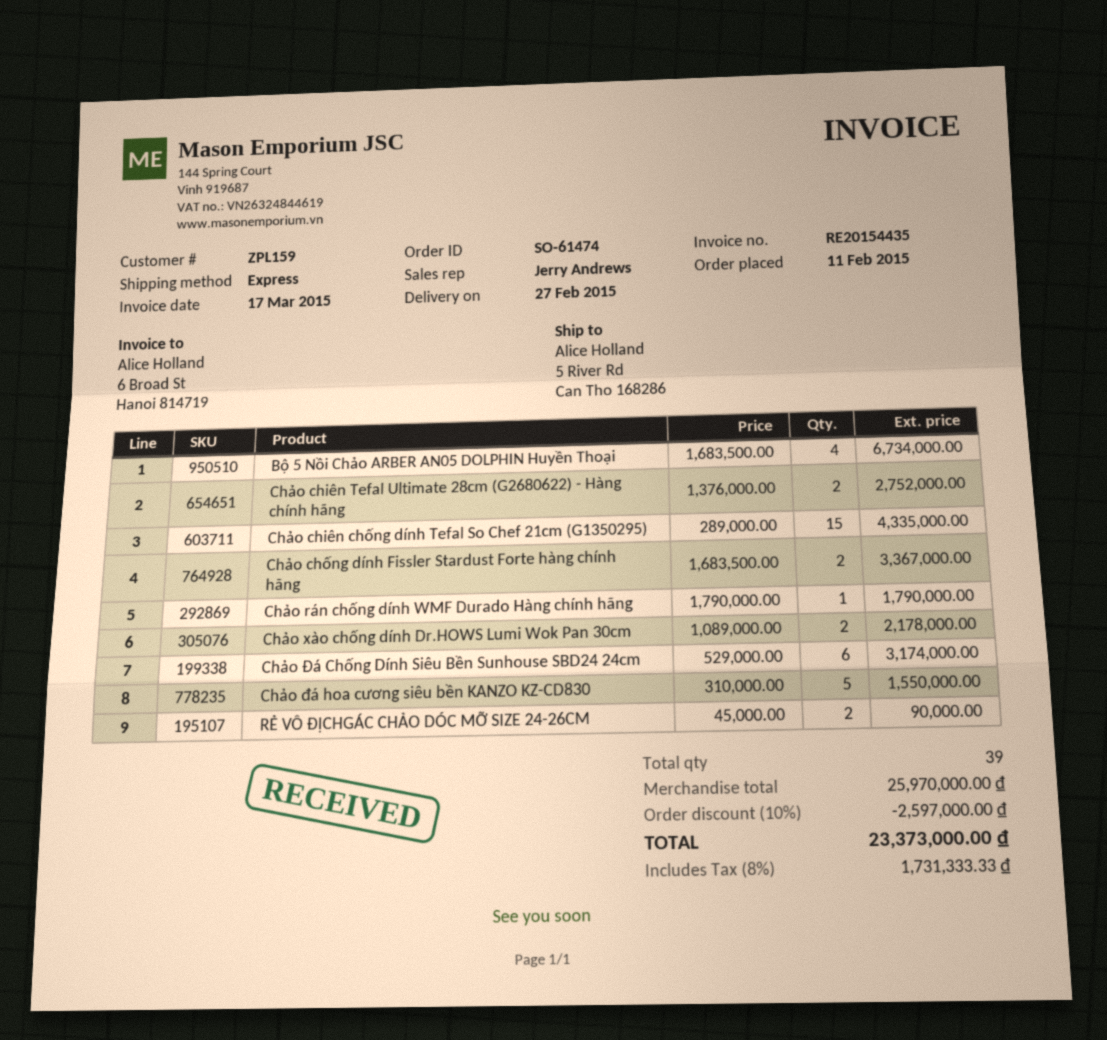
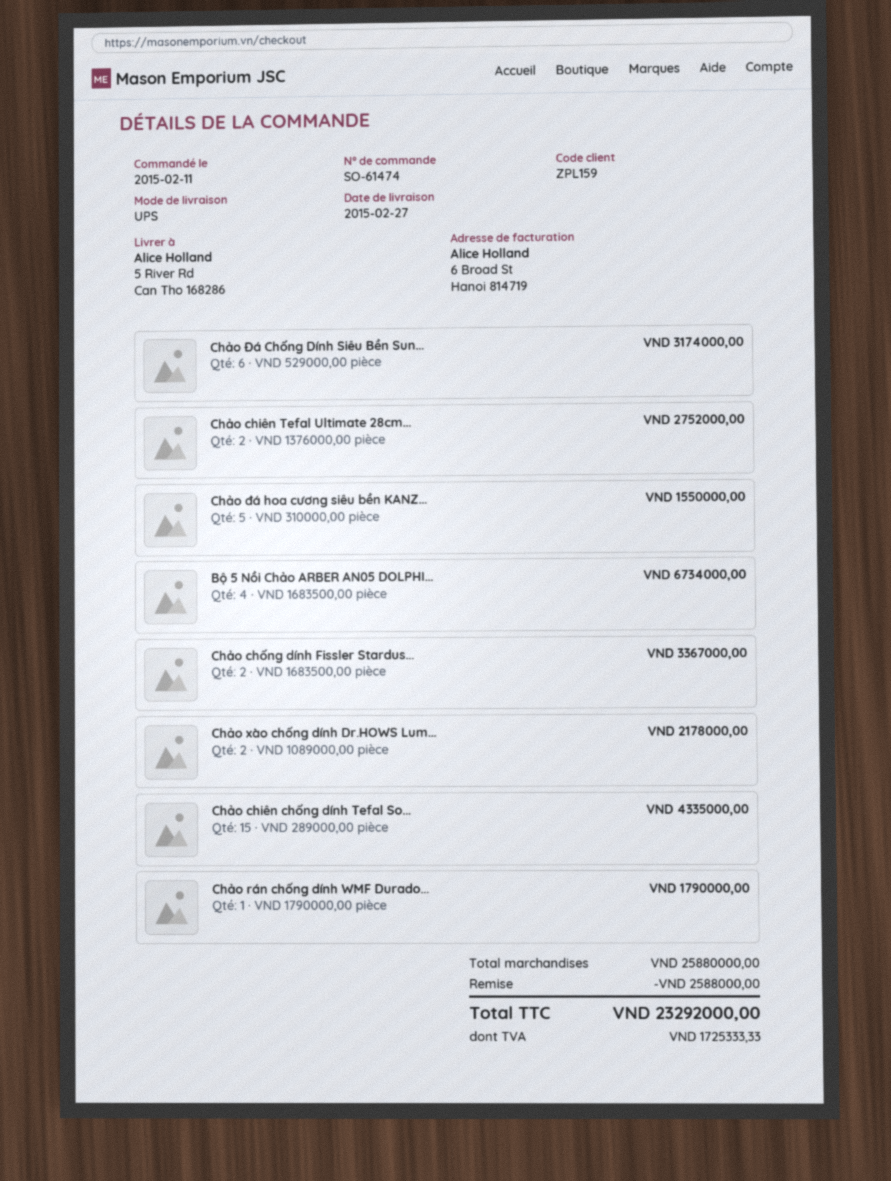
shipping method: express -> UPS
RẺ VÔ ĐỊCHGÁC CHẢO DÓC MỠ SIZE 24-26CM: 2 x 45000.00 = 90000.00 -> none
subtotal: 25970000.00 -> 25880000.00
discount: 2597000.00 -> 2588000.00
tax: 1731333.33 -> 1725333.33
total: 23373000.00 -> 23292000.00

